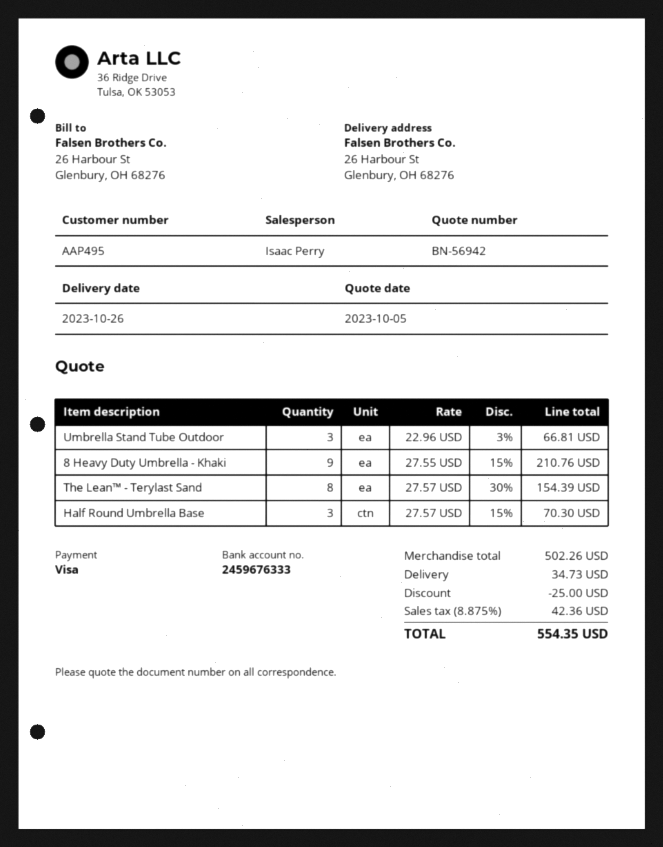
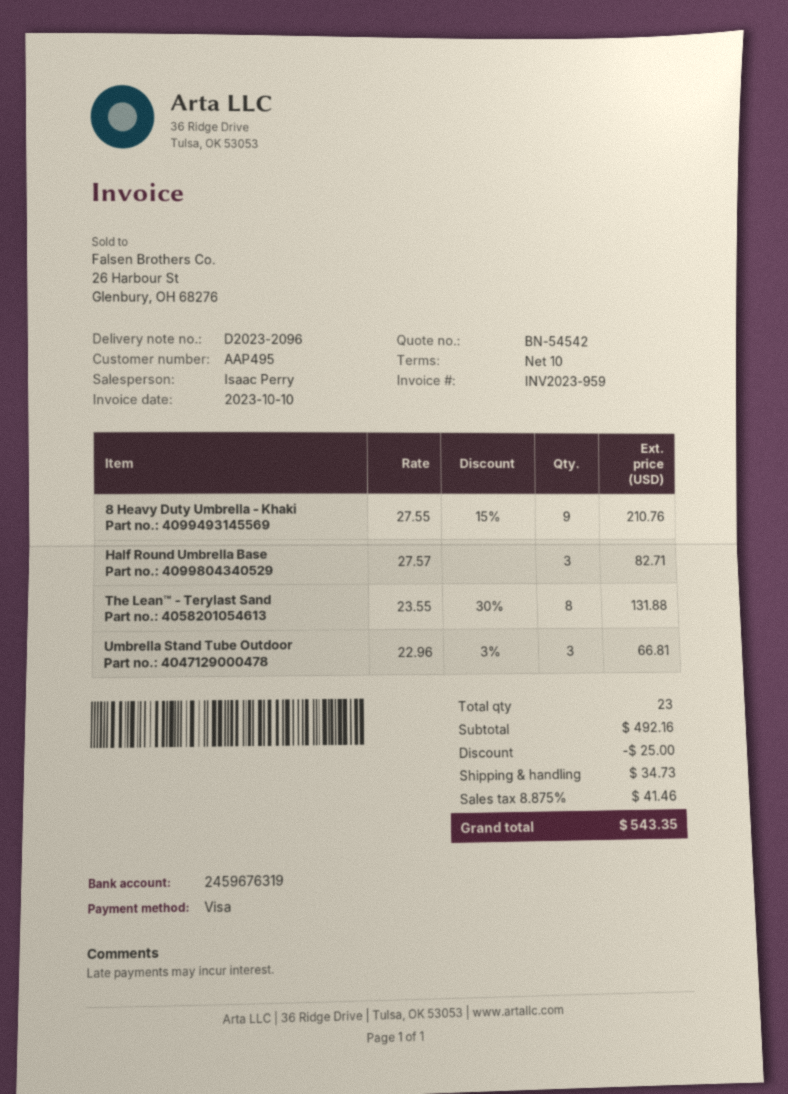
quote number: BN-56942 -> BN-54542
bank account: 2459676333 -> 2459676319
The Lean™ - Terylast Sand: 8 x 27.57 - 30% = 154.39 -> 8 x 23.55 - 30% = 131.88
Half Round Umbrella Base: 3 x 27.57 - 15% = 70.30 -> 3 x 27.57 = 82.71
subtotal: 502.26 -> 492.16
tax: 8.875% = 42.36 -> 8.875% = 41.46
total: 554.35 -> 543.35

